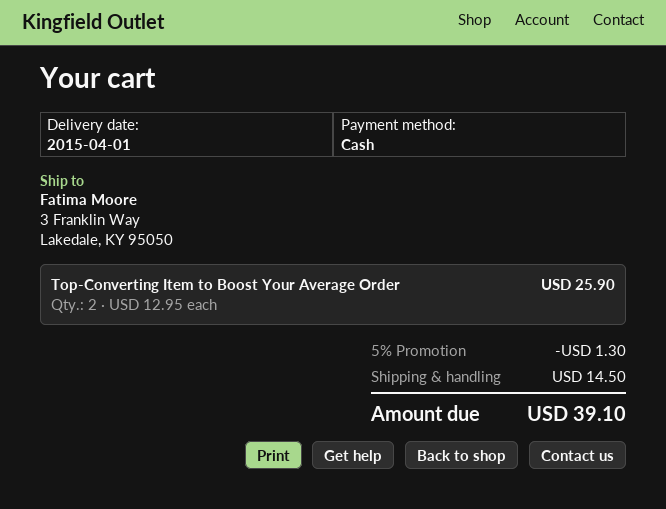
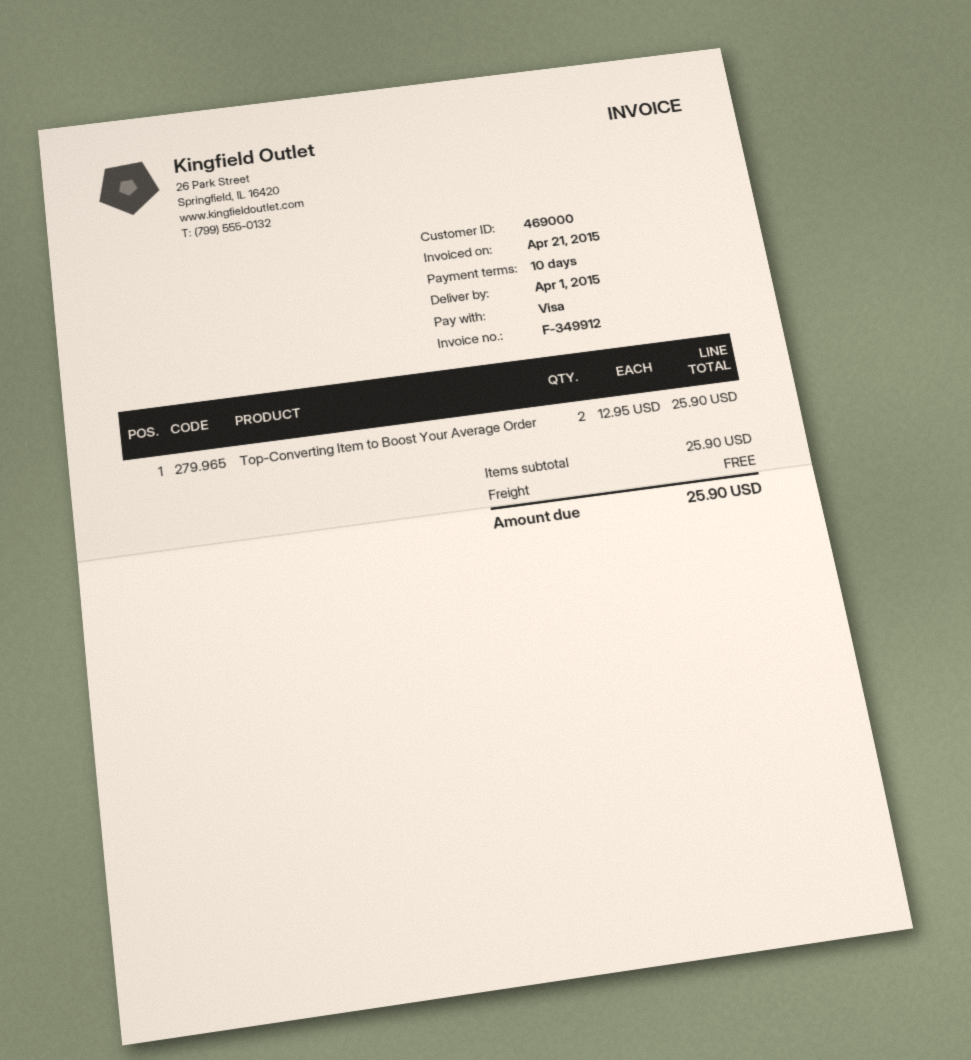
payment method: cash -> Visa
discount: 5% = 1.30 -> none
shipping: 14.50 -> 0.00
total: 39.10 -> 25.90

